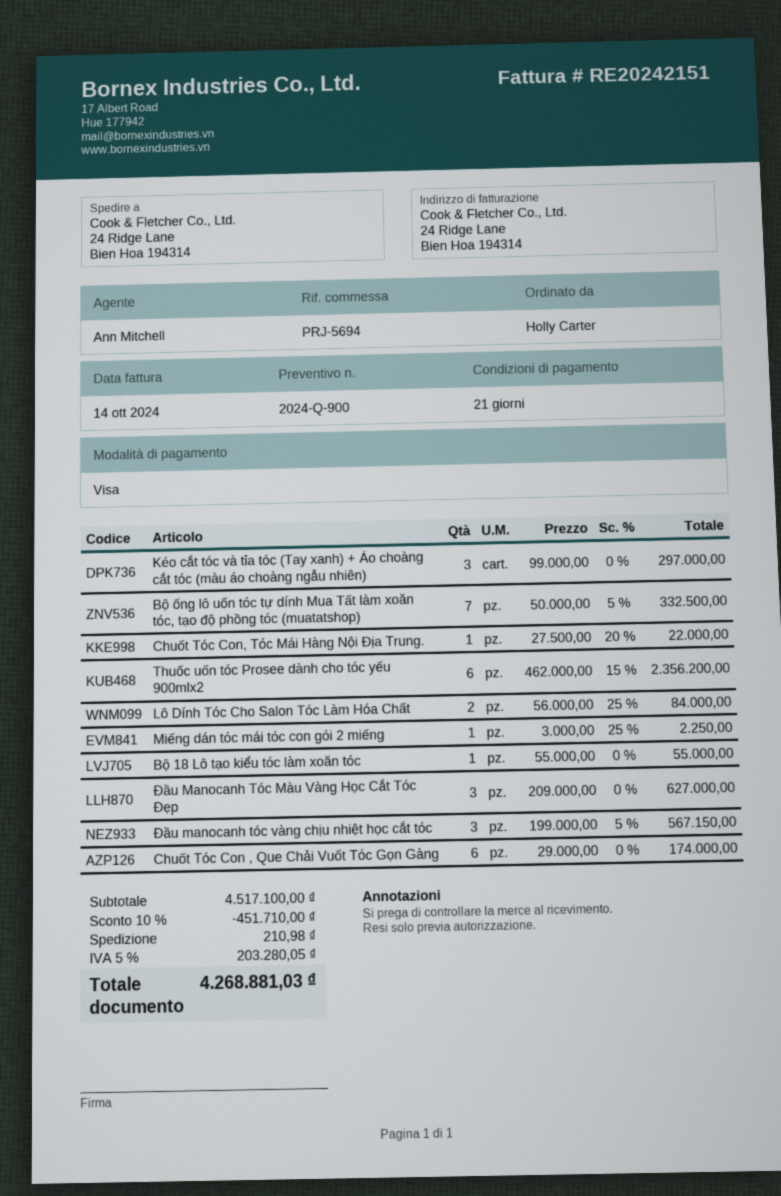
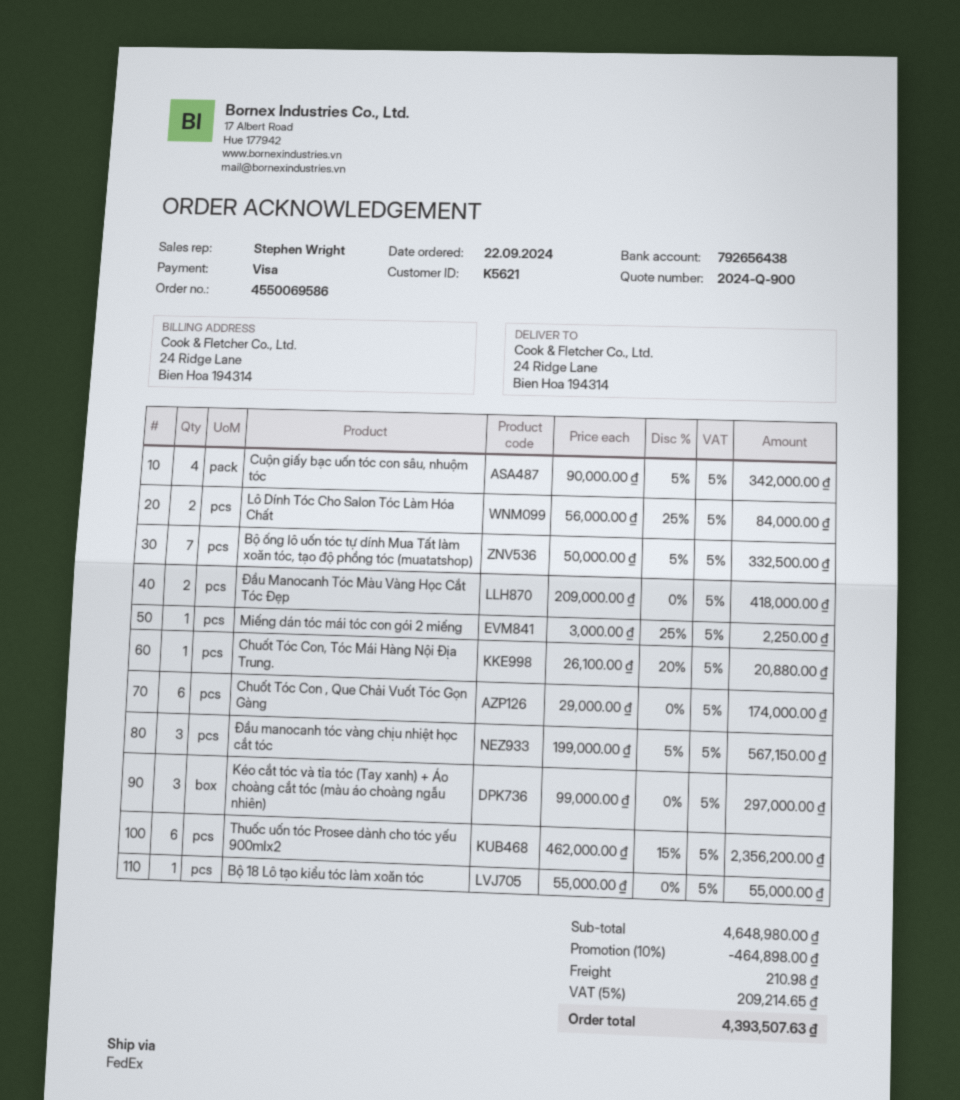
sales rep: Ann Mitchell -> Stephen Wright
Chuốt Tóc Con, Tóc Mái Hàng Nội Địa Trung.: 1 x 27500.00 - 20% = 22000.00 -> 1 x 26100.00 - 20% = 20880.00
Đầu Manocanh Tóc Màu Vàng Học Cắt Tóc Đẹp: 3 x 209000.00 = 627000.00 -> 2 x 209000.00 = 418000.00
Cuộn giấy bạc uốn tóc con sâu, nhuộm tóc: none -> 4 x 90000.00 - 5% = 342000.00
subtotal: 4517100.00 -> 4648980.00
discount: 10% = 451710.00 -> 10% = 464898.00
tax: 5% = 203280.05 -> 5% = 209214.65
total: 4268881.03 -> 4393507.63

